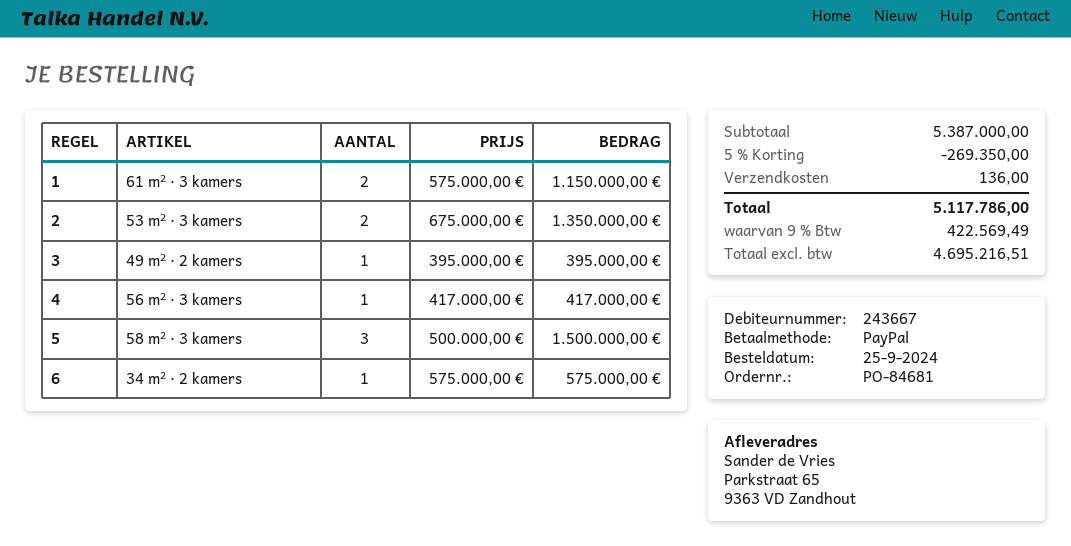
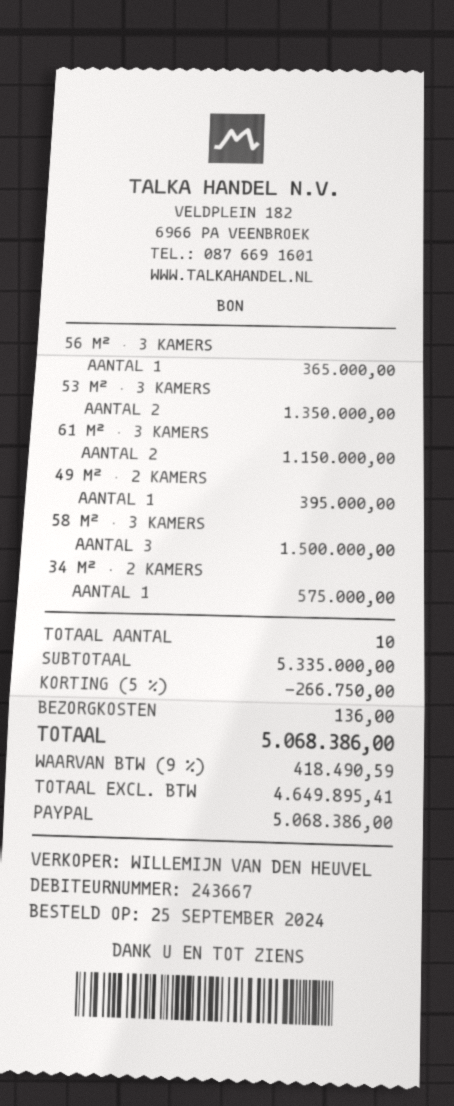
56 m² · 3 kamers: 1 for 417000.00 -> 1 for 365000.00
subtotal: 5387000.00 -> 5335000.00
discount: 5% = 269350.00 -> 5% = 266750.00
net: 4695216.51 -> 4649895.41
tax: 9% = 422569.49 -> 9% = 418490.59
total: 5117786.00 -> 5068386.00

